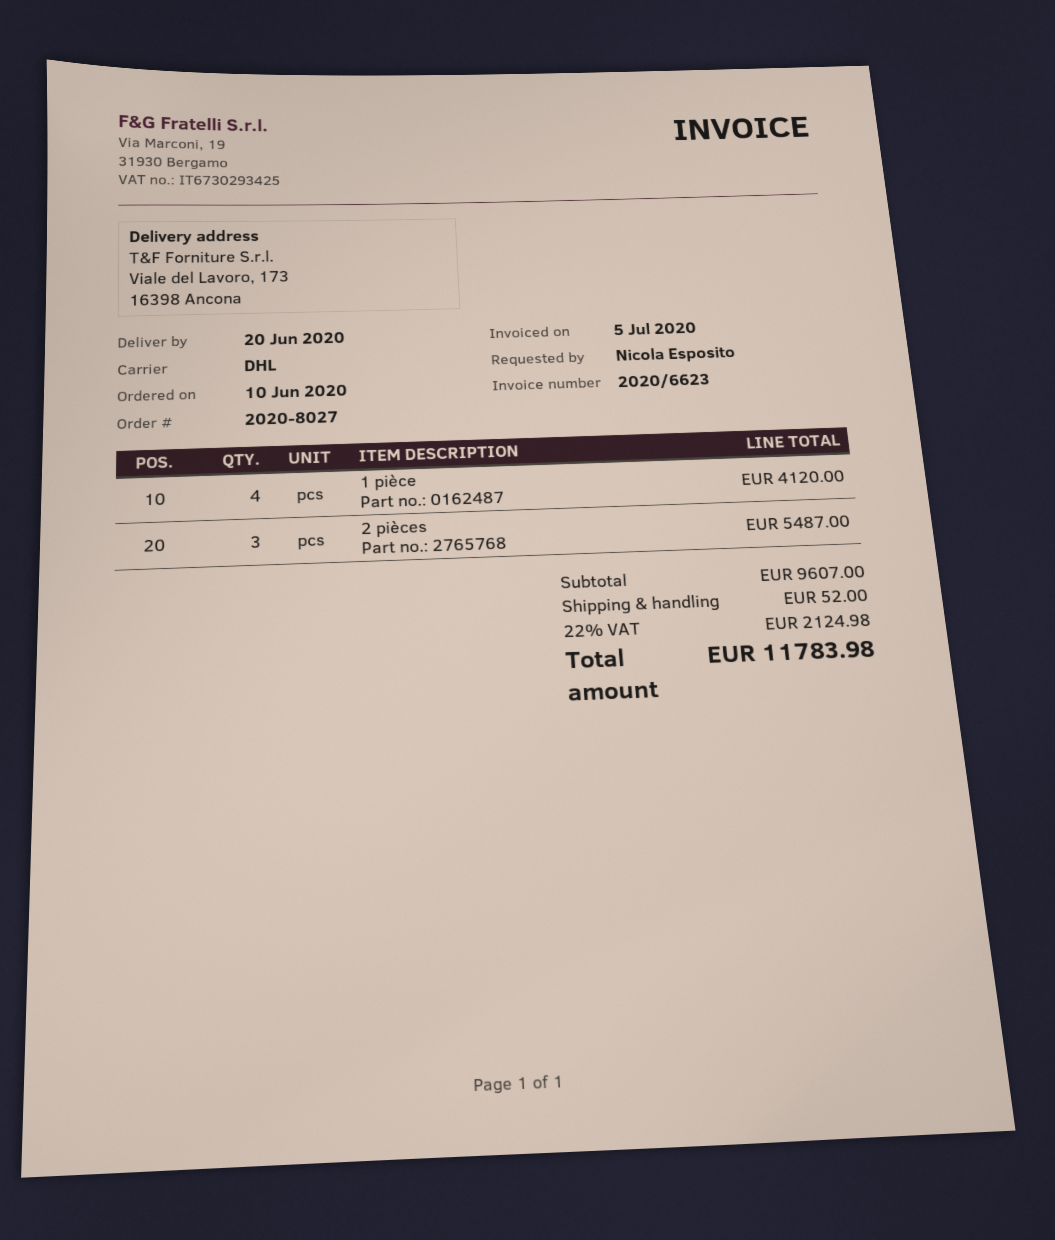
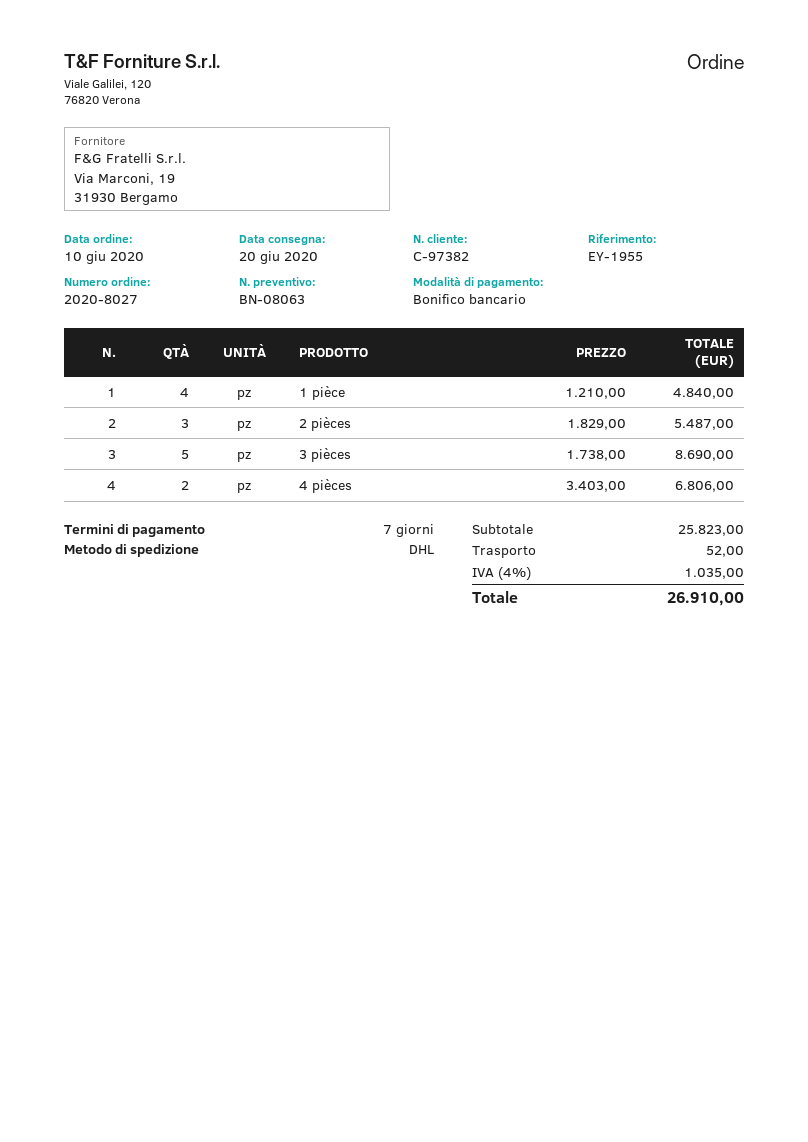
1 pièce: 4 for 4120.00 -> 4 for 4840.00
3 pièces: none -> 5 for 8690.00
4 pièces: none -> 2 for 6806.00
subtotal: 9607.00 -> 25823.00
tax: 22% = 2124.98 -> 4% = 1035.00
total: 11783.98 -> 26910.00

